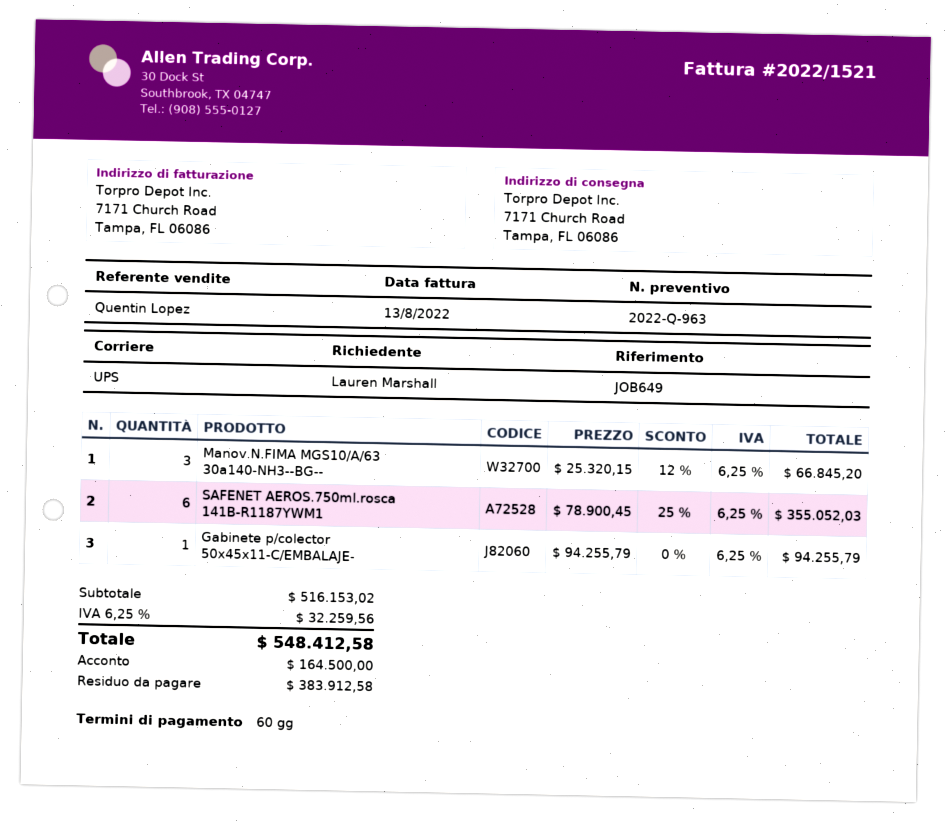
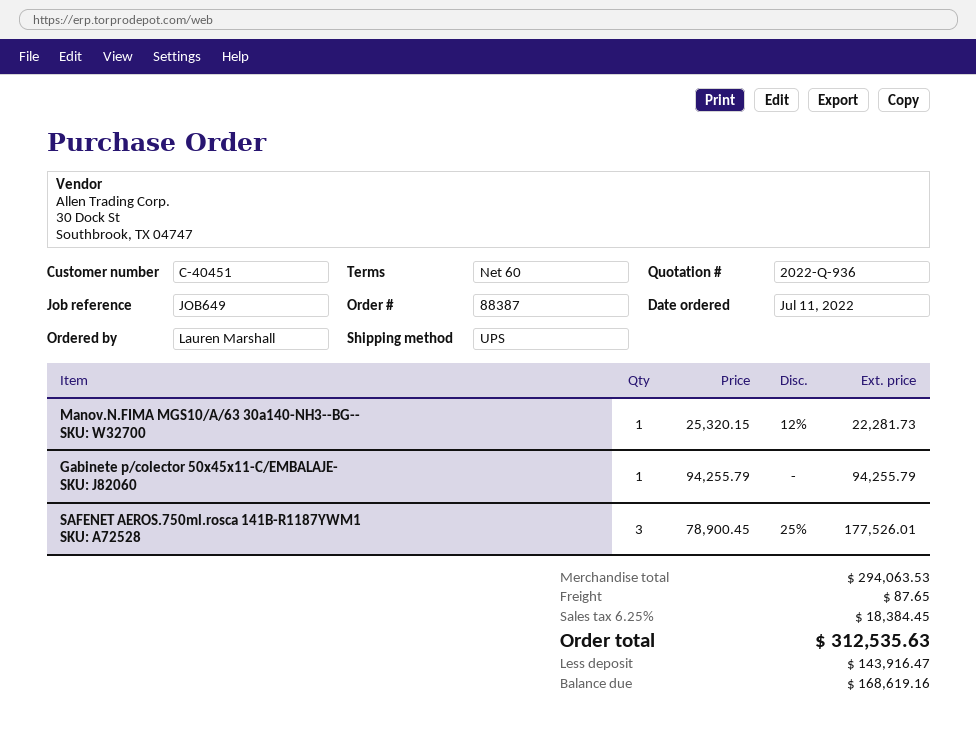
quote number: 2022-Q-963 -> 2022-Q-936
Manov.N.FIMA MGS10/A/63 30a140-NH3--BG--: 3 x 25320.15 - 12% = 66845.20 -> 1 x 25320.15 - 12% = 22281.73
SAFENET AEROS.750ml.rosca 141B-R1187YWM1: 6 x 78900.45 - 25% = 355052.03 -> 3 x 78900.45 - 25% = 177526.01
subtotal: 516153.02 -> 294063.53
shipping: none -> 87.65
tax: 6.25% = 32259.56 -> 6.25% = 18384.45
total: 548412.58 -> 312535.63
deposit: 164500.00 -> 143916.47
balance: 383912.58 -> 168619.16

